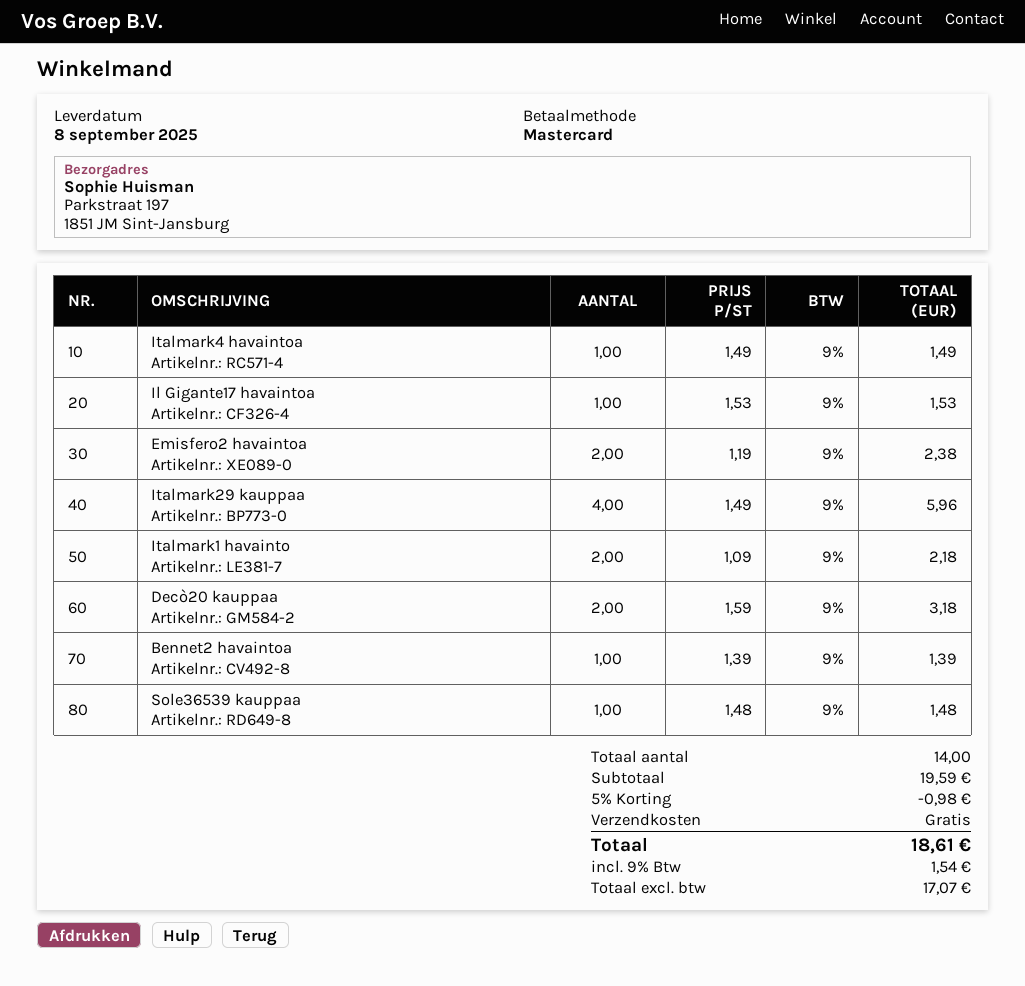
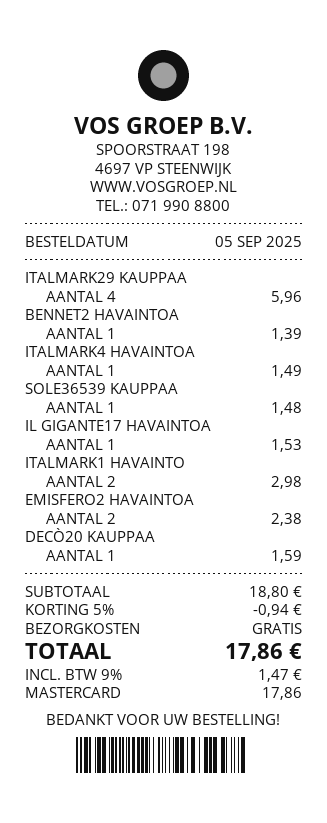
Italmark1 havainto: 2 for 2.18 -> 2 for 2.98
Decò20 kauppaa: 2 for 3.18 -> 1 for 1.59
subtotal: 19.59 -> 18.80
discount: 5% = 0.98 -> 5% = 0.94
tax: 9% = 1.54 -> 9% = 1.47
total: 18.61 -> 17.86

